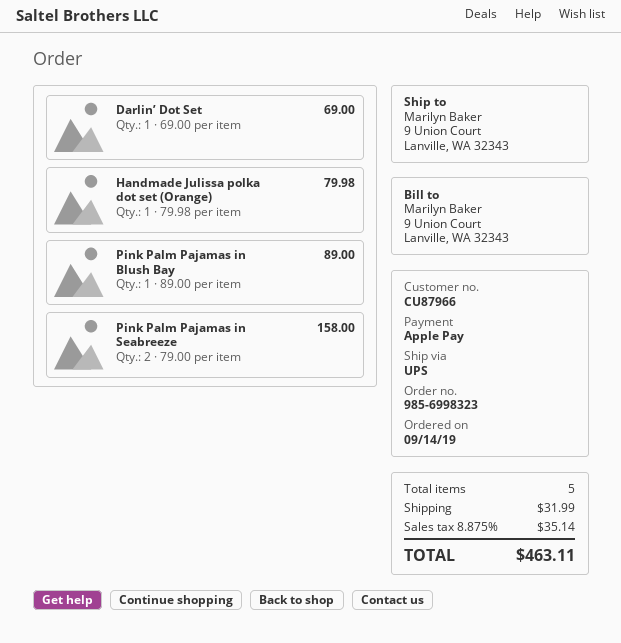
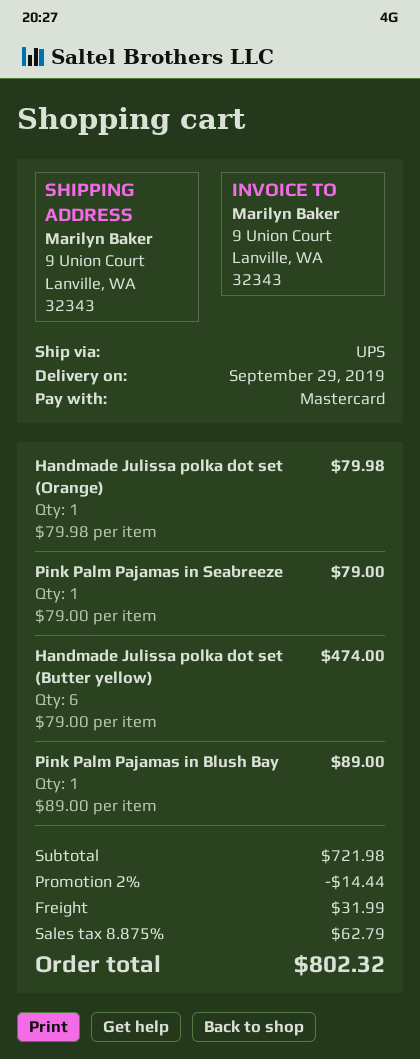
payment method: Apple Pay -> Mastercard
Darlin’ Dot Set: 1 x 69.00 = 69.00 -> none
Pink Palm Pajamas in Seabreeze: 2 x 79.00 = 158.00 -> 1 x 79.00 = 79.00
Handmade Julissa polka dot set (Butter yellow): none -> 6 x 79.00 = 474.00
discount: none -> 2% = 14.44
tax: 8.875% = 35.14 -> 8.875% = 62.79
total: 463.11 -> 802.32

